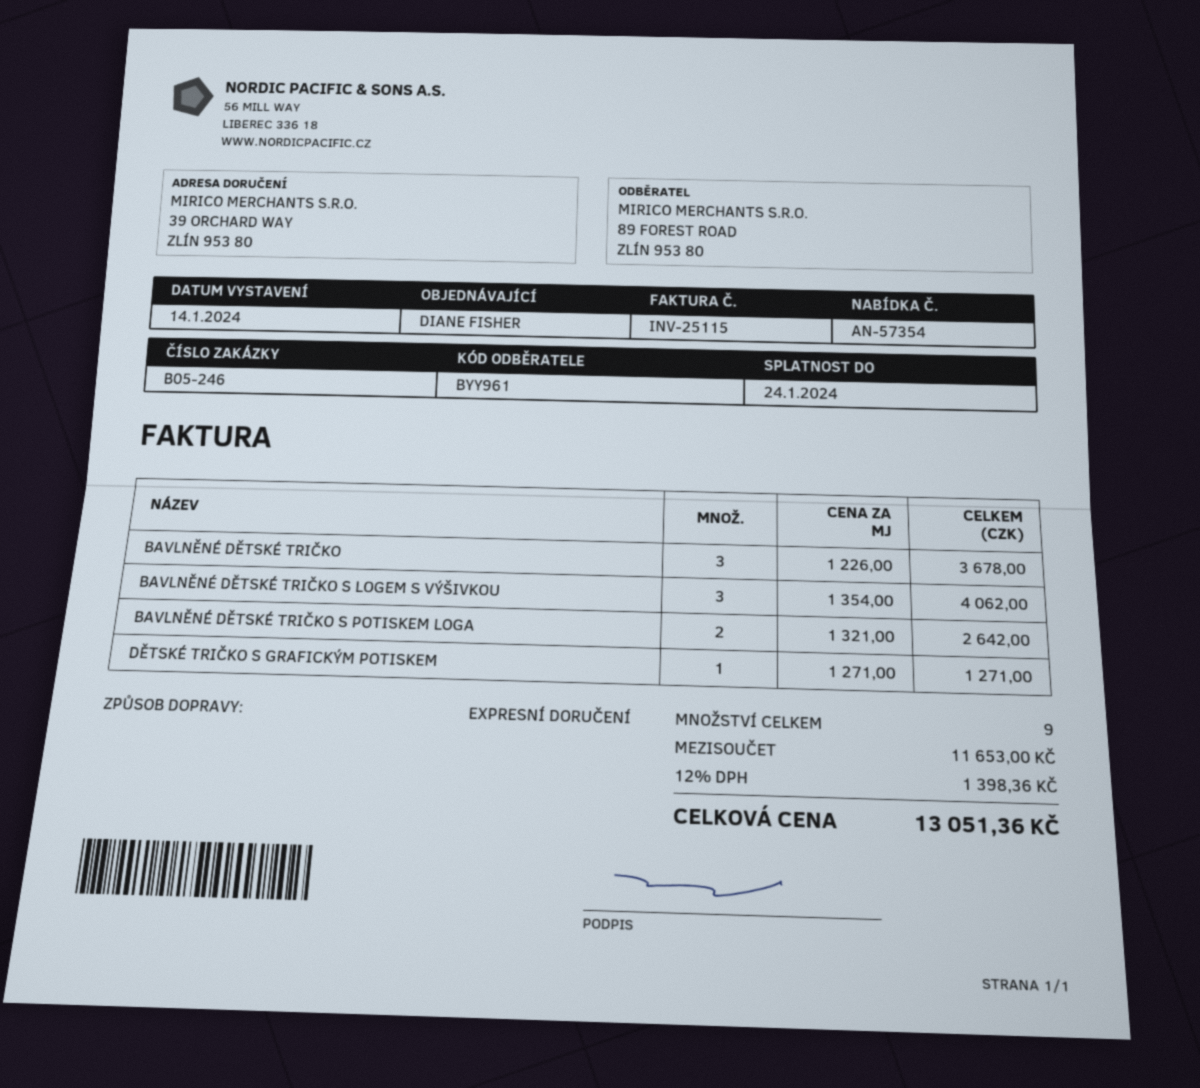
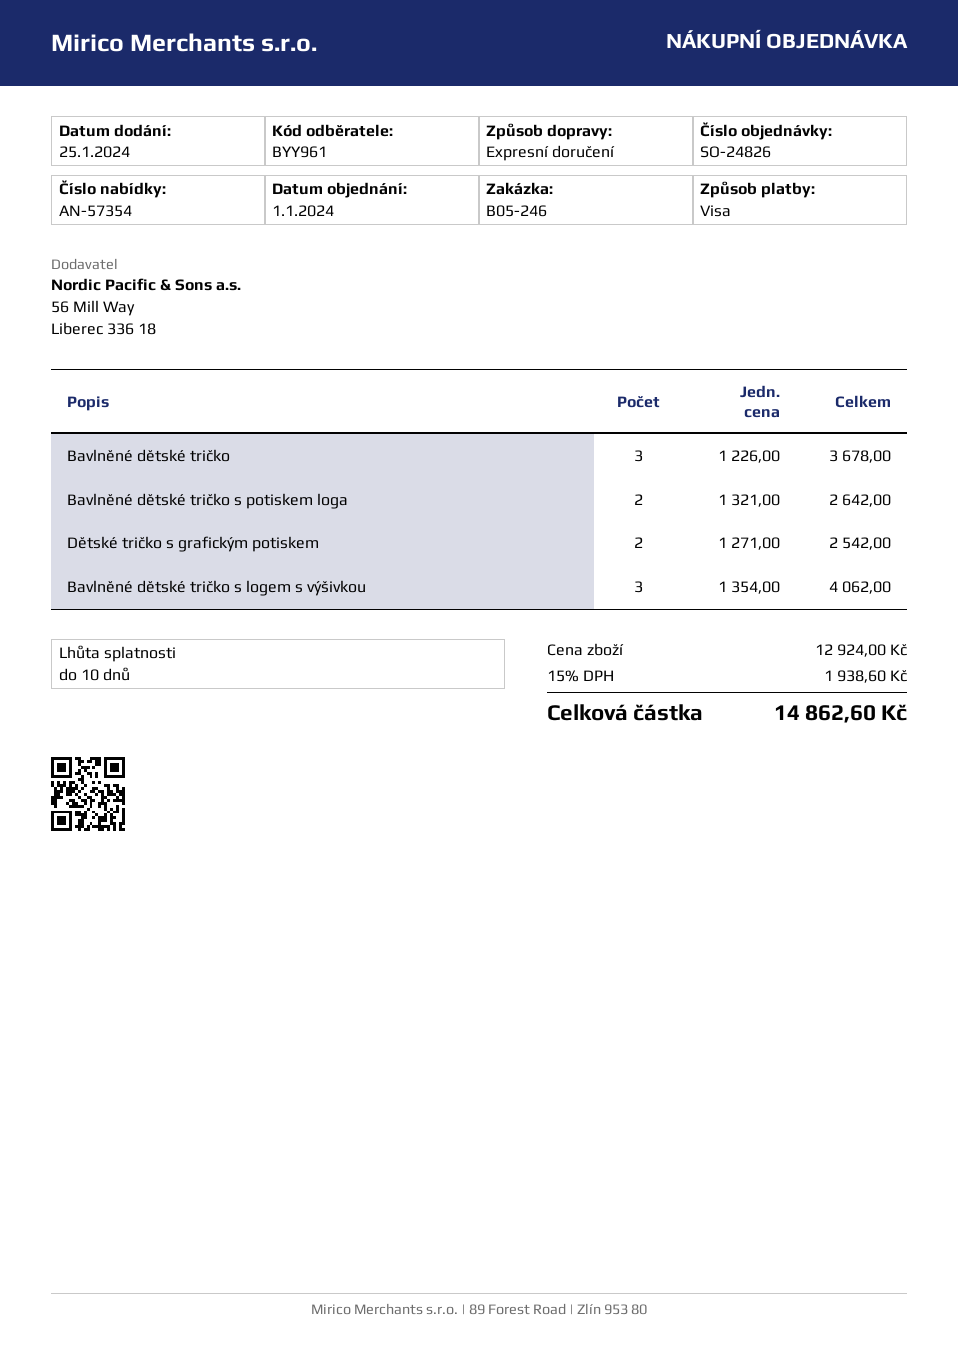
DĚTSKÉ TRIČKO S GRAFICKÝM POTISKEM: 1 x 1271.00 = 1271.00 -> 2 x 1271.00 = 2542.00
subtotal: 11653.00 -> 12924.00
tax: 12% = 1398.36 -> 15% = 1938.60
total: 13051.36 -> 14862.60

